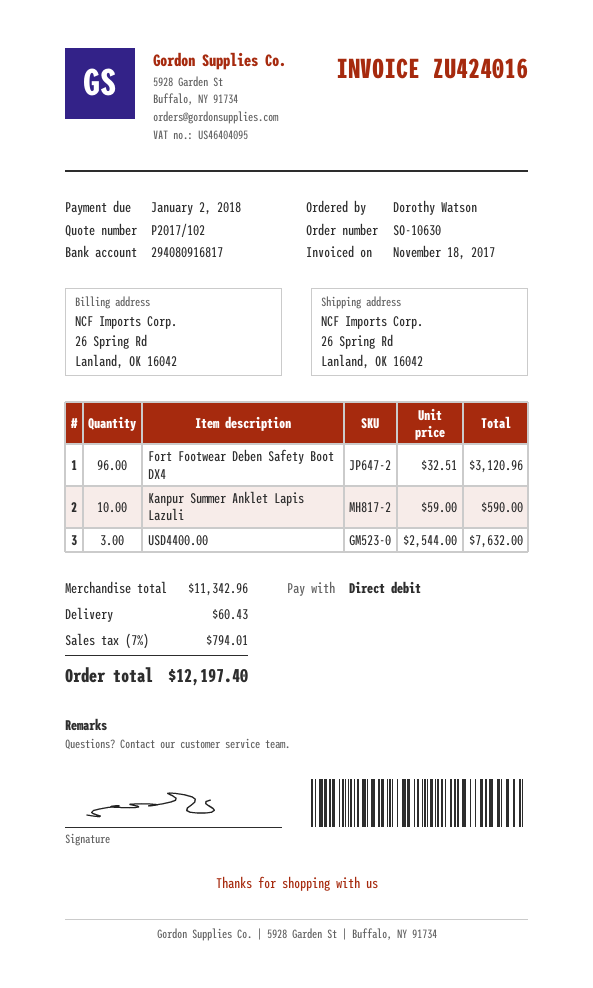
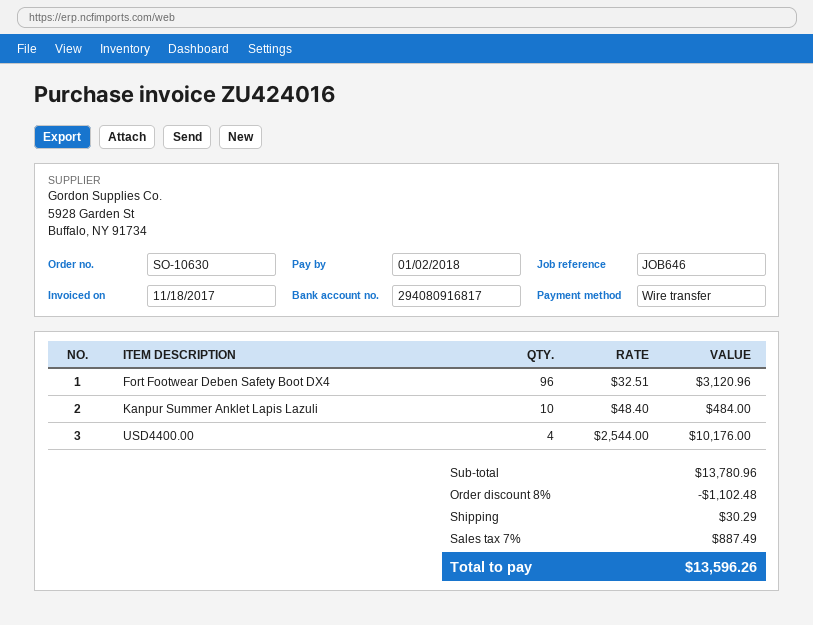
payment method: direct debit -> bank transfer
Kanpur Summer Anklet Lapis Lazuli: 10 x 59.00 = 590.00 -> 10 x 48.40 = 484.00
USD4400.00: 3 x 2544.00 = 7632.00 -> 4 x 2544.00 = 10176.00
subtotal: 11342.96 -> 13780.96
discount: none -> 8% = 1102.48
shipping: 60.43 -> 30.29
tax: 7% = 794.01 -> 7% = 887.49
total: 12197.40 -> 13596.26

